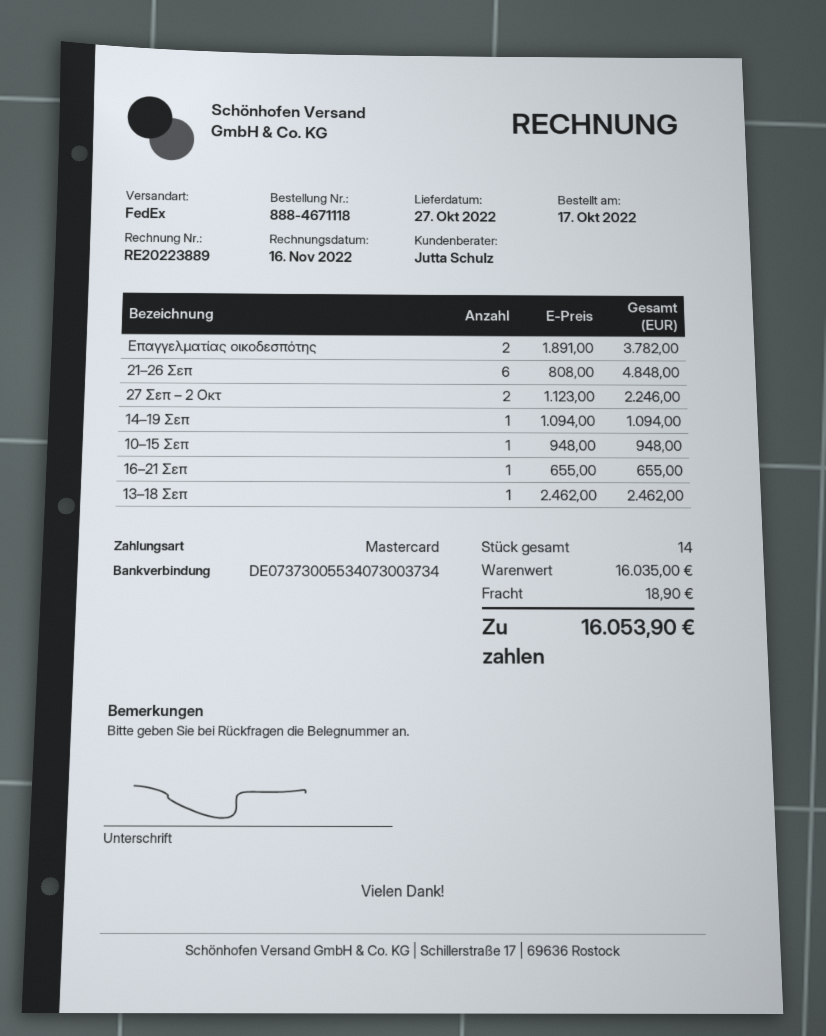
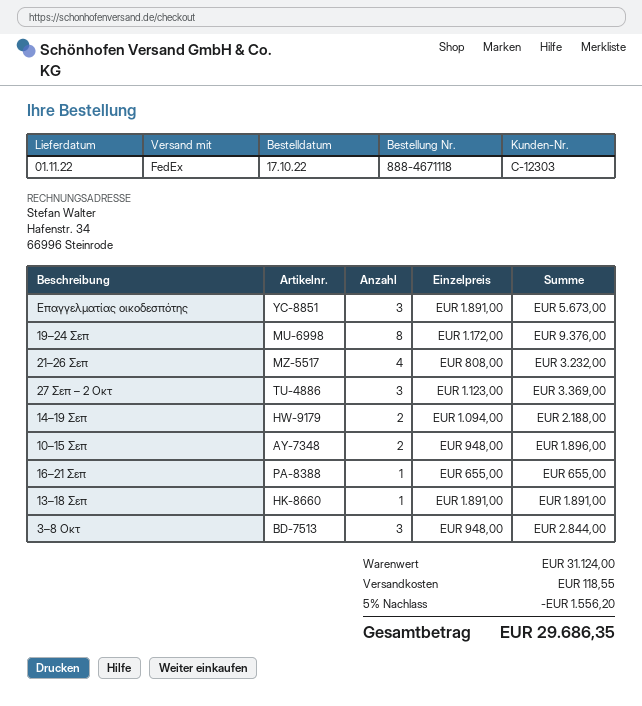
delivery date: 2022-10-27 -> 2022-11-01
Επαγγελματίας οικοδεσπότης: 2 x 1891.00 = 3782.00 -> 3 x 1891.00 = 5673.00
21–26 Σεπ: 6 x 808.00 = 4848.00 -> 4 x 808.00 = 3232.00
27 Σεπ – 2 Οκτ: 2 x 1123.00 = 2246.00 -> 3 x 1123.00 = 3369.00
14–19 Σεπ: 1 x 1094.00 = 1094.00 -> 2 x 1094.00 = 2188.00
10–15 Σεπ: 1 x 948.00 = 948.00 -> 2 x 948.00 = 1896.00
13–18 Σεπ: 1 x 2462.00 = 2462.00 -> 1 x 1891.00 = 1891.00
19–24 Σεπ: none -> 8 x 1172.00 = 9376.00
3–8 Οκτ: none -> 3 x 948.00 = 2844.00
subtotal: 16035.00 -> 31124.00
discount: none -> 5% = 1556.20
shipping: 18.90 -> 118.55
total: 16053.90 -> 29686.35

